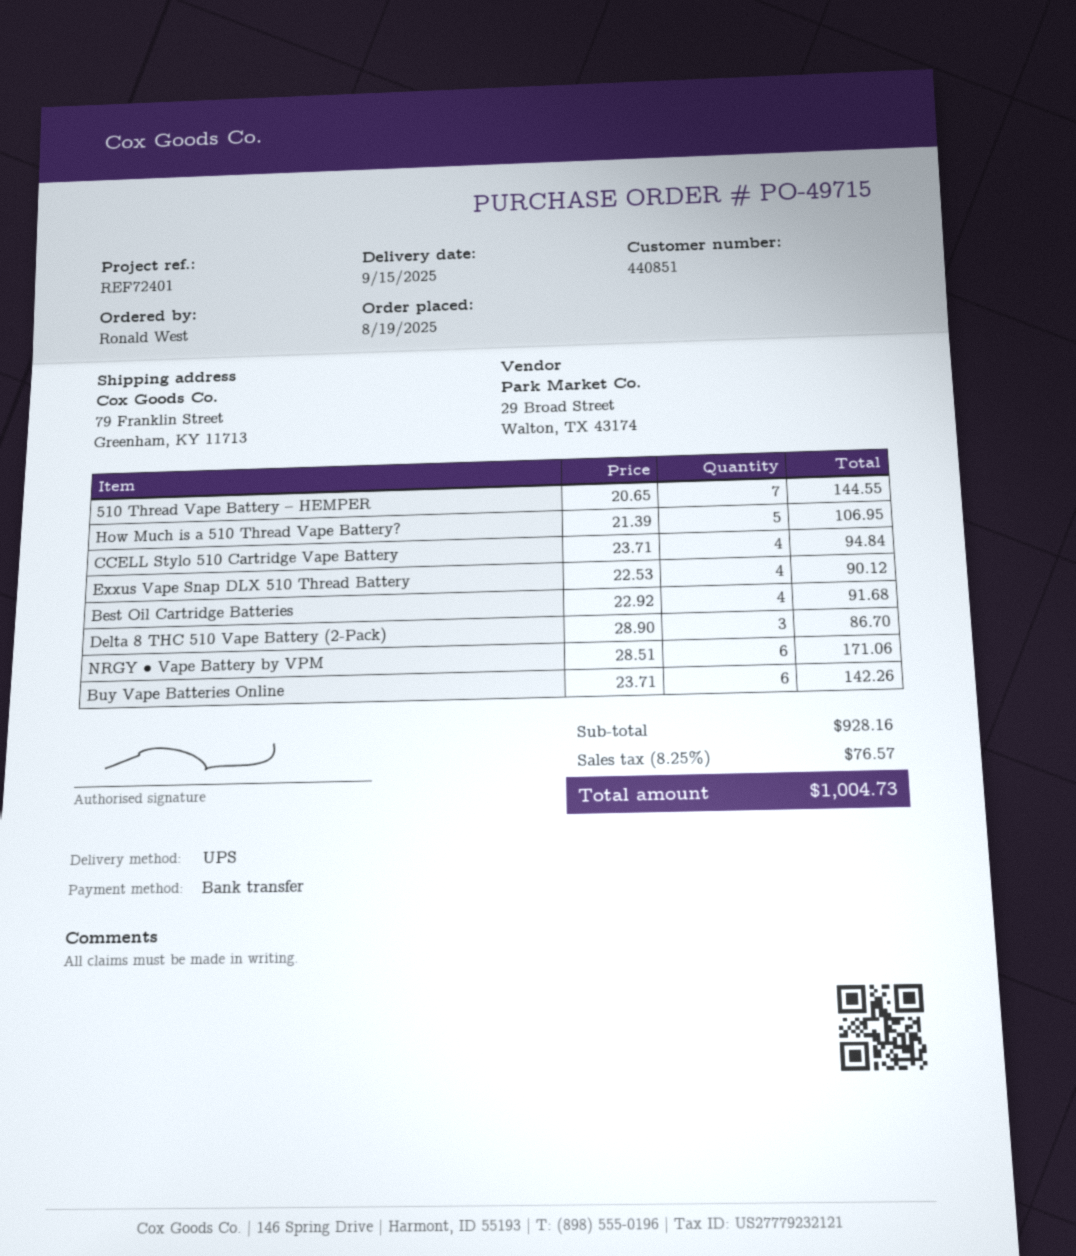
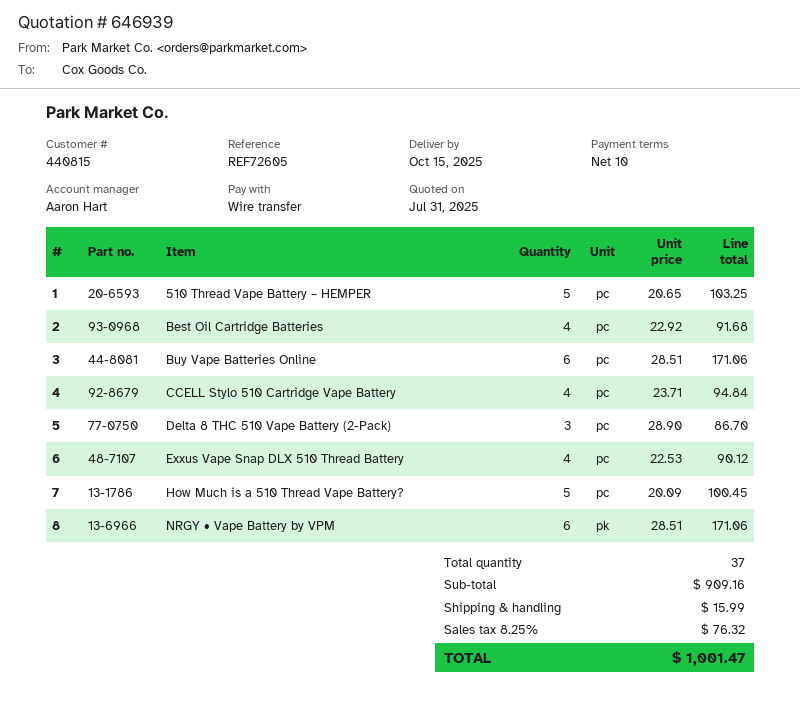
delivery date: 2025-09-15 -> 2025-10-15
customer number: 440851 -> 440815
reference: REF72401 -> REF72605
510 Thread Vape Battery – HEMPER: 7 x 20.65 = 144.55 -> 5 x 20.65 = 103.25
How Much is a 510 Thread Vape Battery?: 5 x 21.39 = 106.95 -> 5 x 20.09 = 100.45
Buy Vape Batteries Online: 6 x 23.71 = 142.26 -> 6 x 28.51 = 171.06
subtotal: 928.16 -> 909.16
shipping: none -> 15.99
tax: 8.25% = 76.57 -> 8.25% = 76.32
total: 1004.73 -> 1001.47

